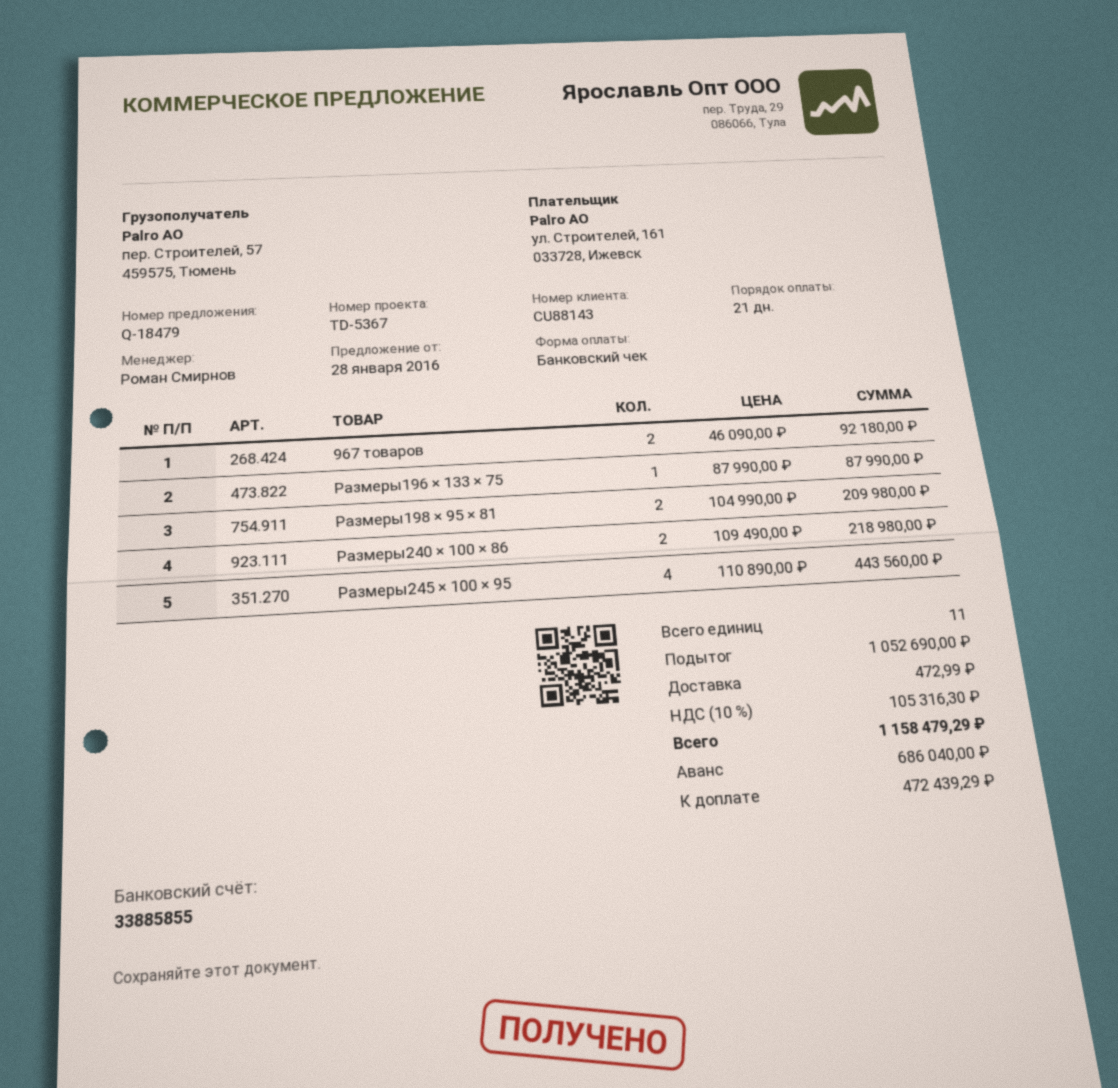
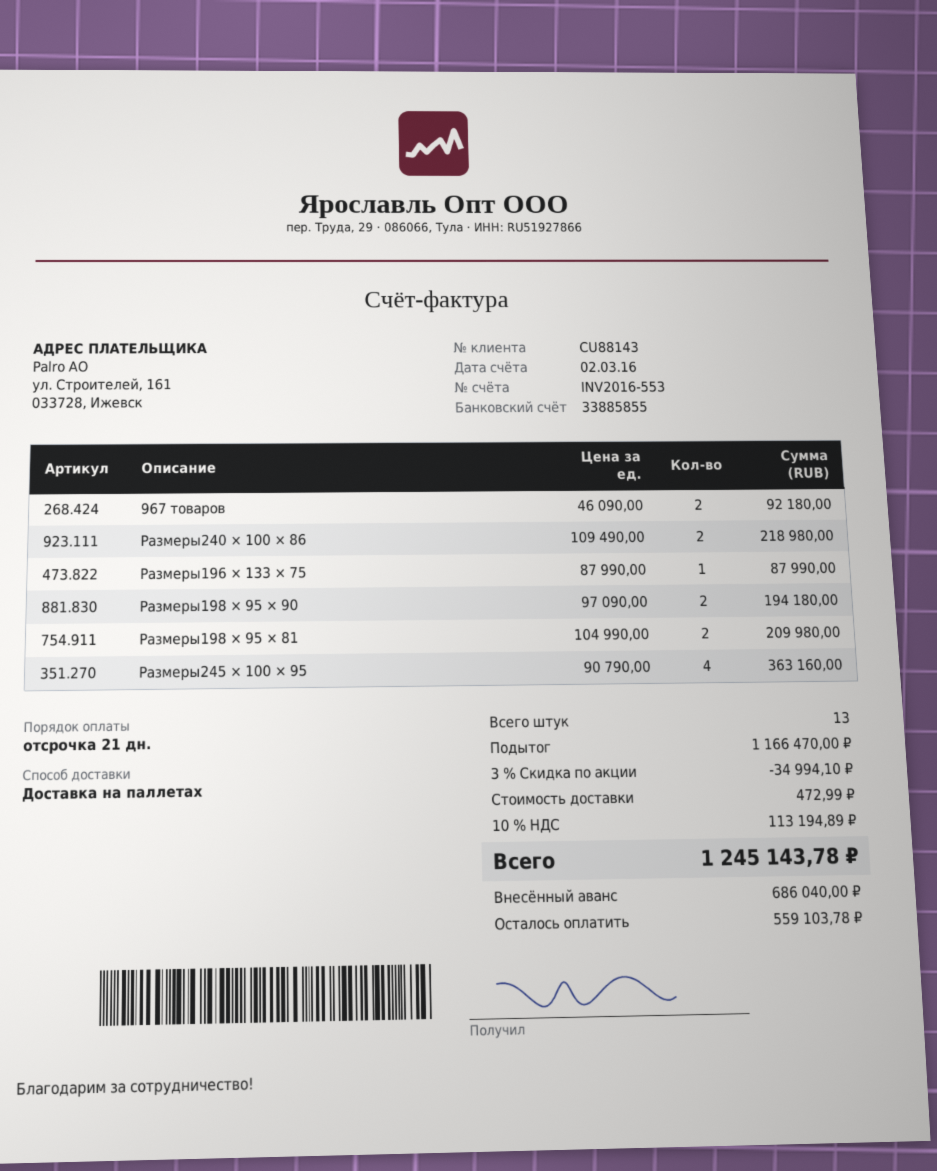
Размеры245 × 100 × 95: 4 x 110890.00 = 443560.00 -> 4 x 90790.00 = 363160.00
Размеры198 × 95 × 90: none -> 2 x 97090.00 = 194180.00
total quantity: 11 -> 13
subtotal: 1052690.00 -> 1166470.00
discount: none -> 3% = 34994.10
tax: 10% = 105316.30 -> 10% = 113194.89
total: 1158479.29 -> 1245143.78
balance: 472439.29 -> 559103.78

